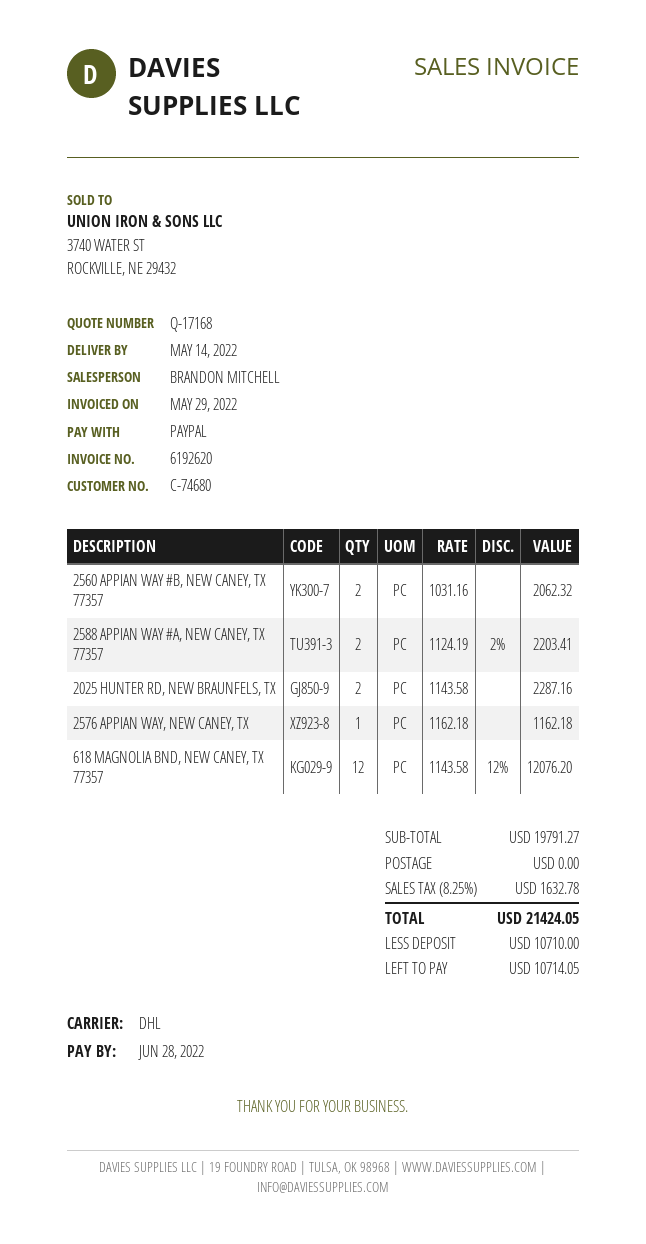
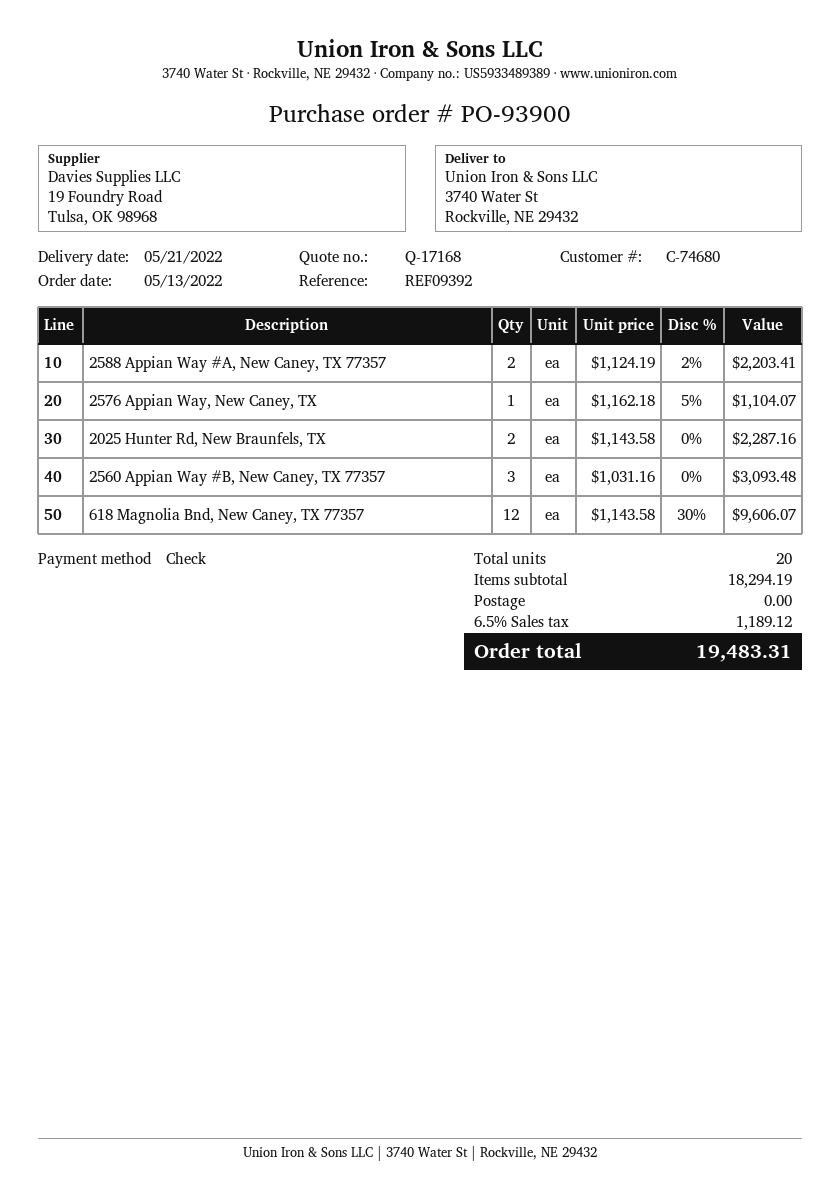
delivery date: 2022-05-14 -> 2022-05-21
payment method: PayPal -> cheque
2560 APPIAN WAY #B, NEW CANEY, TX 77357: 2 x 1031.16 = 2062.32 -> 3 x 1031.16 = 3093.48
2576 APPIAN WAY, NEW CANEY, TX: 1 x 1162.18 = 1162.18 -> 1 x 1162.18 - 5% = 1104.07
618 MAGNOLIA BND, NEW CANEY, TX 77357: 12 x 1143.58 - 12% = 12076.20 -> 12 x 1143.58 - 30% = 9606.07
subtotal: 19791.27 -> 18294.19
tax: 8.25% = 1632.78 -> 6.5% = 1189.12
total: 21424.05 -> 19483.31

